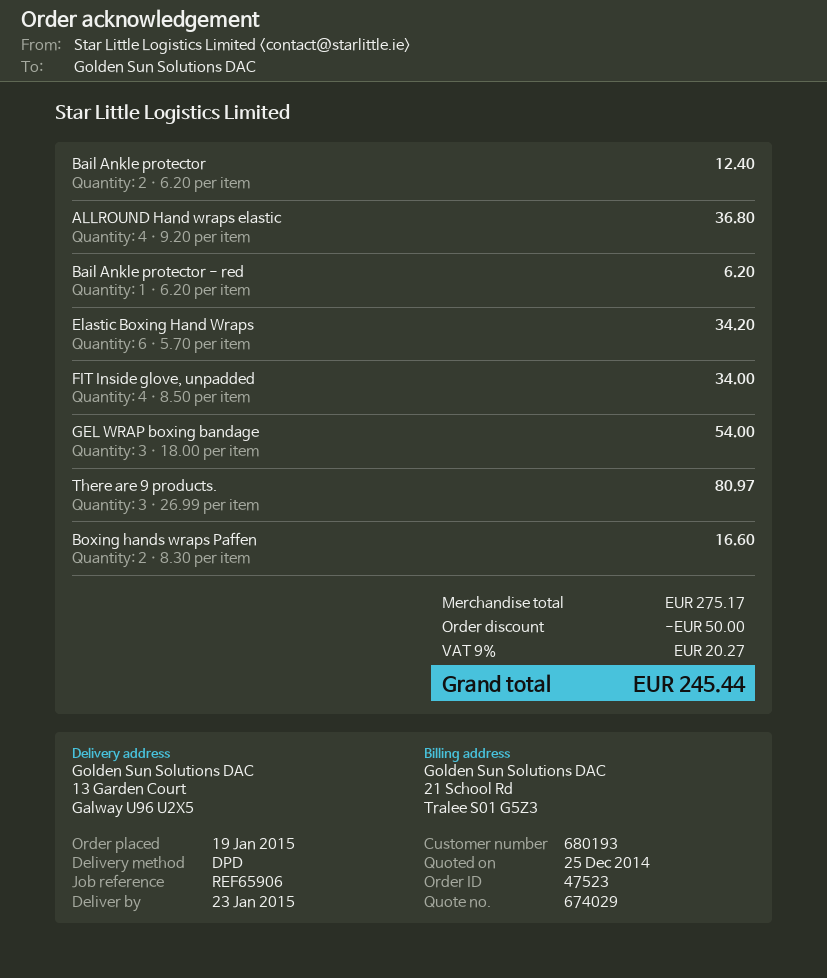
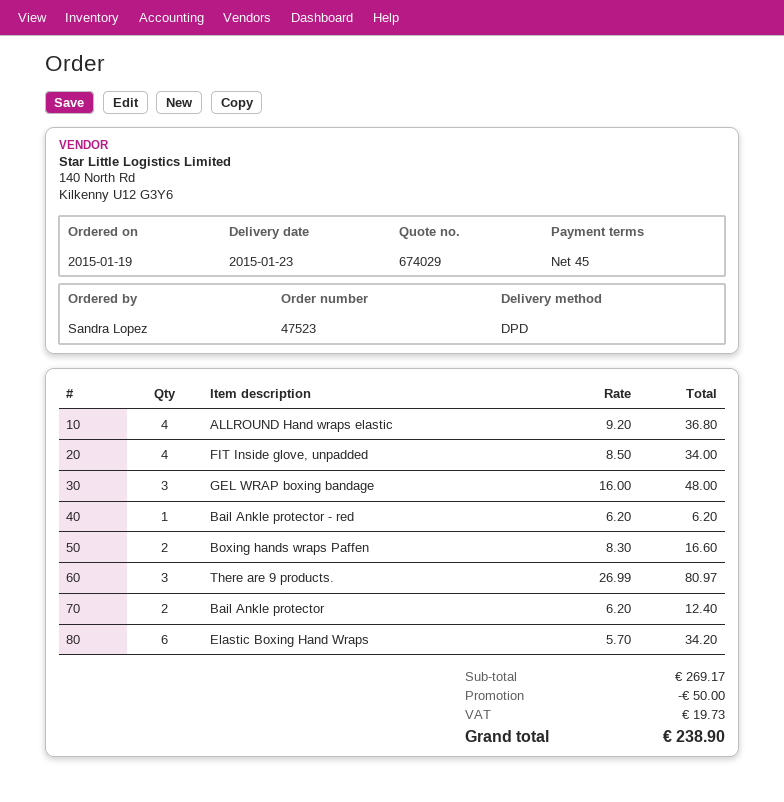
GEL WRAP boxing bandage: 3 x 18.00 = 54.00 -> 3 x 16.00 = 48.00
subtotal: 275.17 -> 269.17
tax: 20.27 -> 19.73
total: 245.44 -> 238.90

